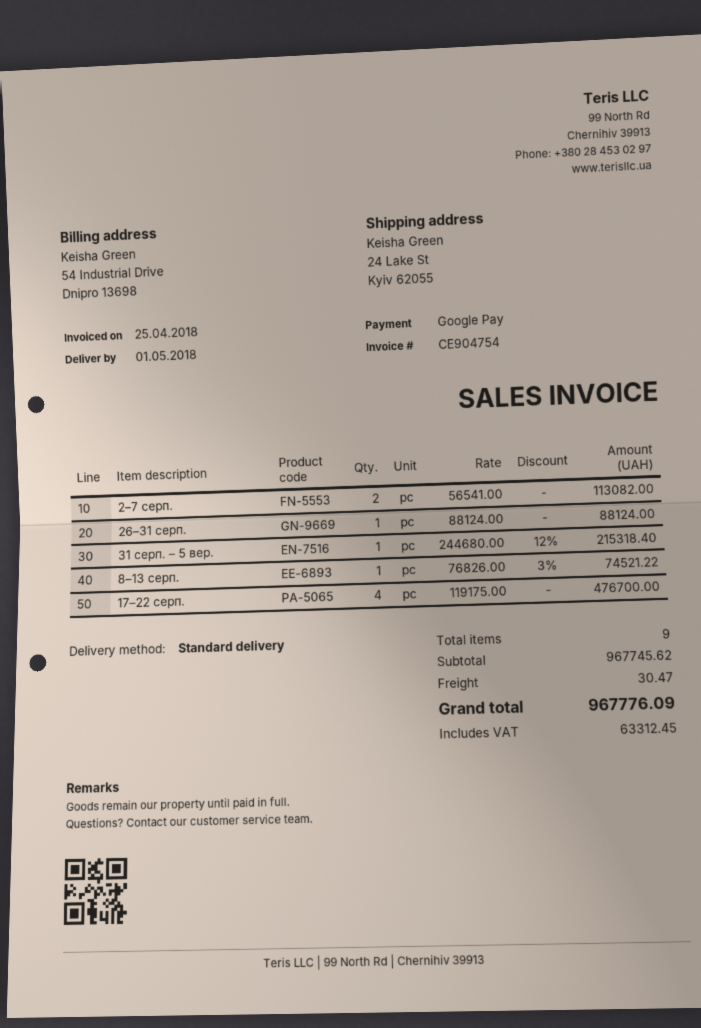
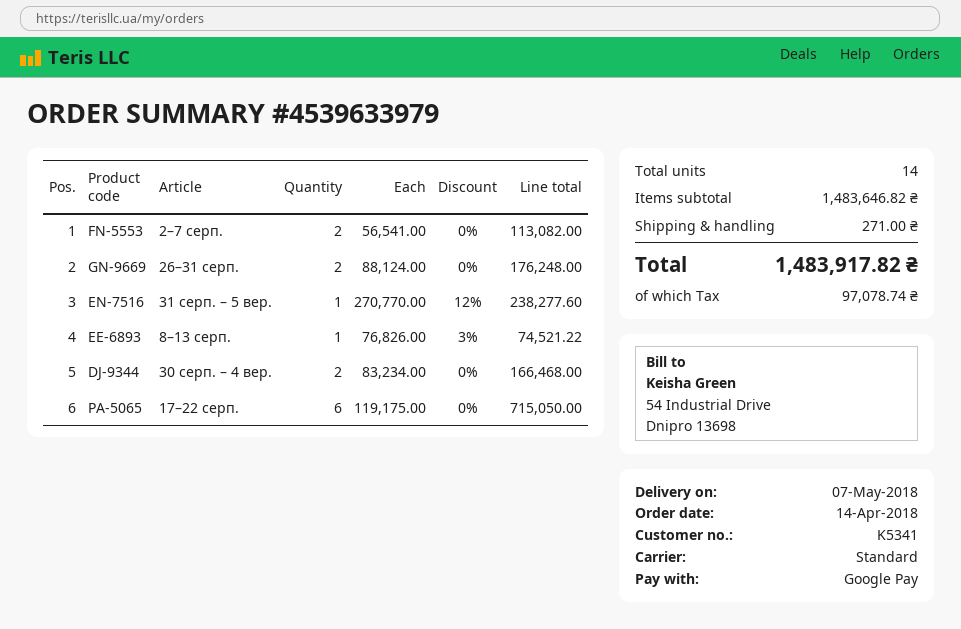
delivery date: 2018-05-01 -> 2018-05-07
26–31 серп.: 1 x 88124.00 = 88124.00 -> 2 x 88124.00 = 176248.00
31 серп. – 5 вер.: 1 x 244680.00 - 12% = 215318.40 -> 1 x 270770.00 - 12% = 238277.60
17–22 серп.: 4 x 119175.00 = 476700.00 -> 6 x 119175.00 = 715050.00
30 серп. – 4 вер.: none -> 2 x 83234.00 = 166468.00
total quantity: 9 -> 14
subtotal: 967745.62 -> 1483646.82
shipping: 30.47 -> 271.00
tax: 63312.45 -> 97078.74
total: 967776.09 -> 1483917.82

